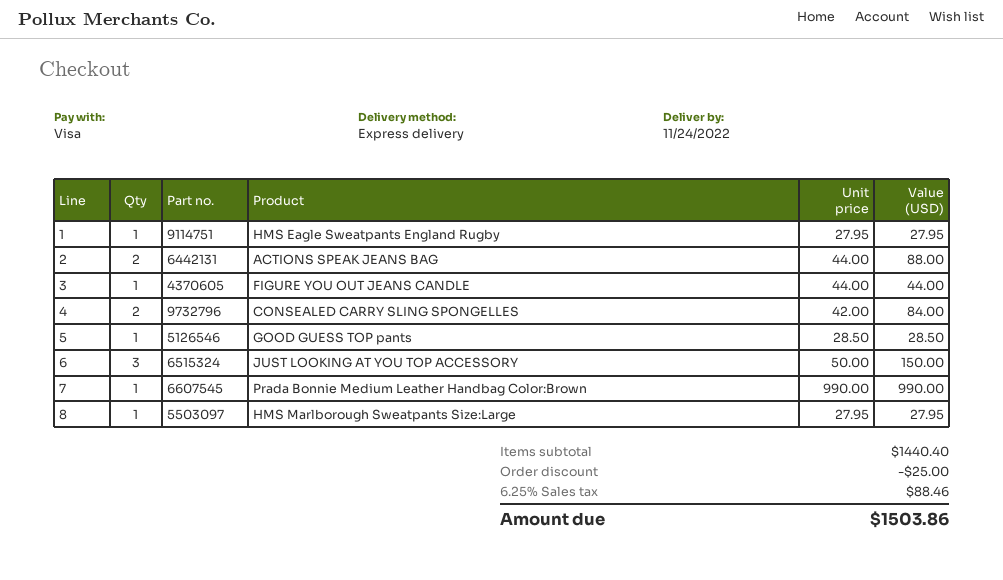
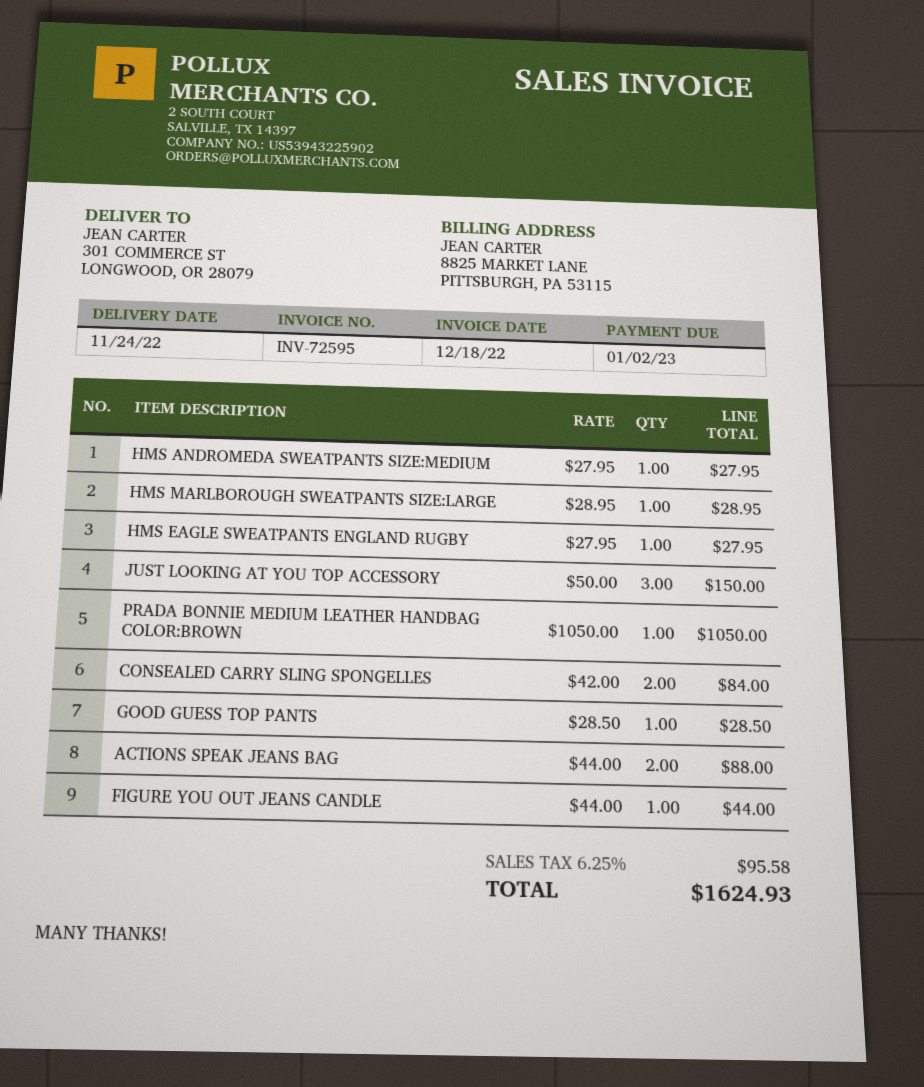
Prada Bonnie Medium Leather Handbag Color:Brown: 1 x 990.00 = 990.00 -> 1 x 1050.00 = 1050.00
HMS Marlborough Sweatpants Size:Large: 1 x 27.95 = 27.95 -> 1 x 28.95 = 28.95
HMS ANDROMEDA SWEATPANTS SIZE:MEDIUM: none -> 1 x 27.95 = 27.95
discount: 25.00 -> none
tax: 6.25% = 88.46 -> 6.25% = 95.58
total: 1503.86 -> 1624.93

